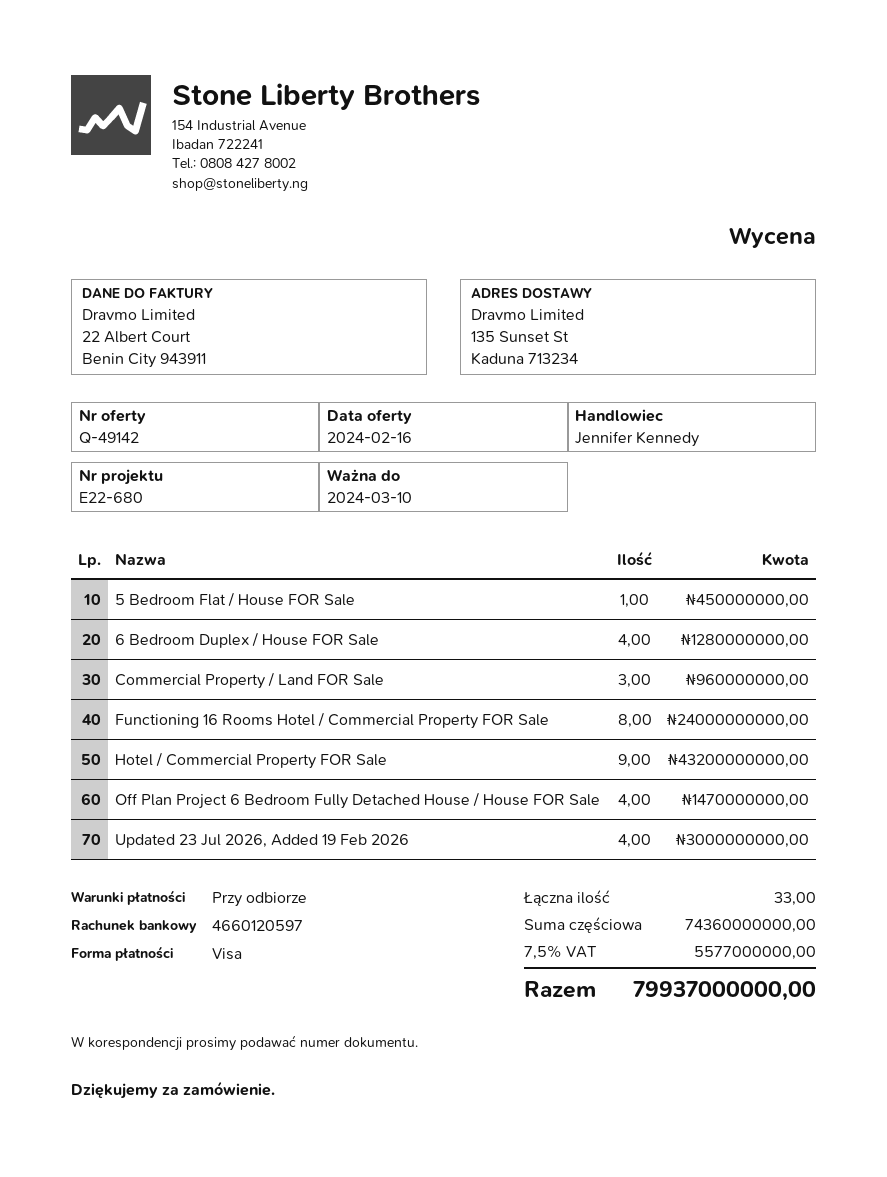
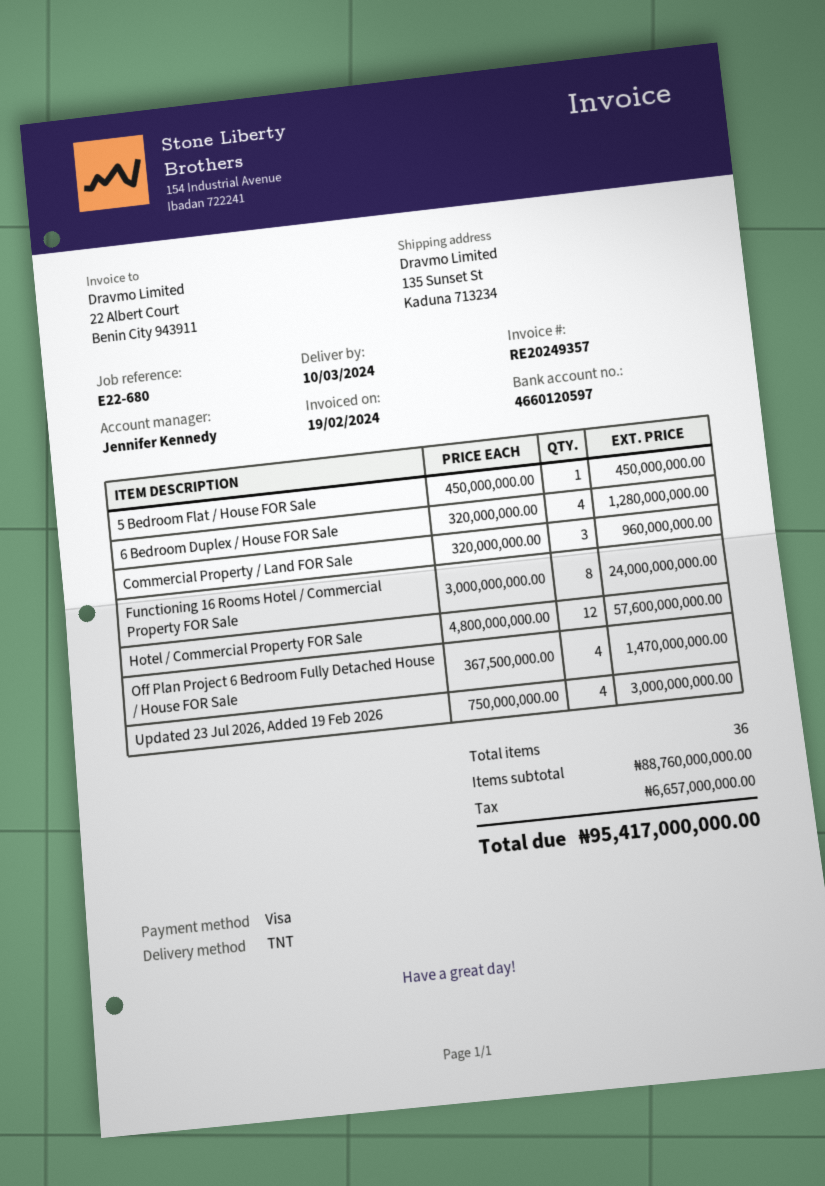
Hotel / Commercial Property FOR Sale: 9 for 43200000000.00 -> 12 for 57600000000.00
total quantity: 33 -> 36
subtotal: 74360000000.00 -> 88760000000.00
tax: 5577000000.00 -> 6657000000.00
total: 79937000000.00 -> 95417000000.00

